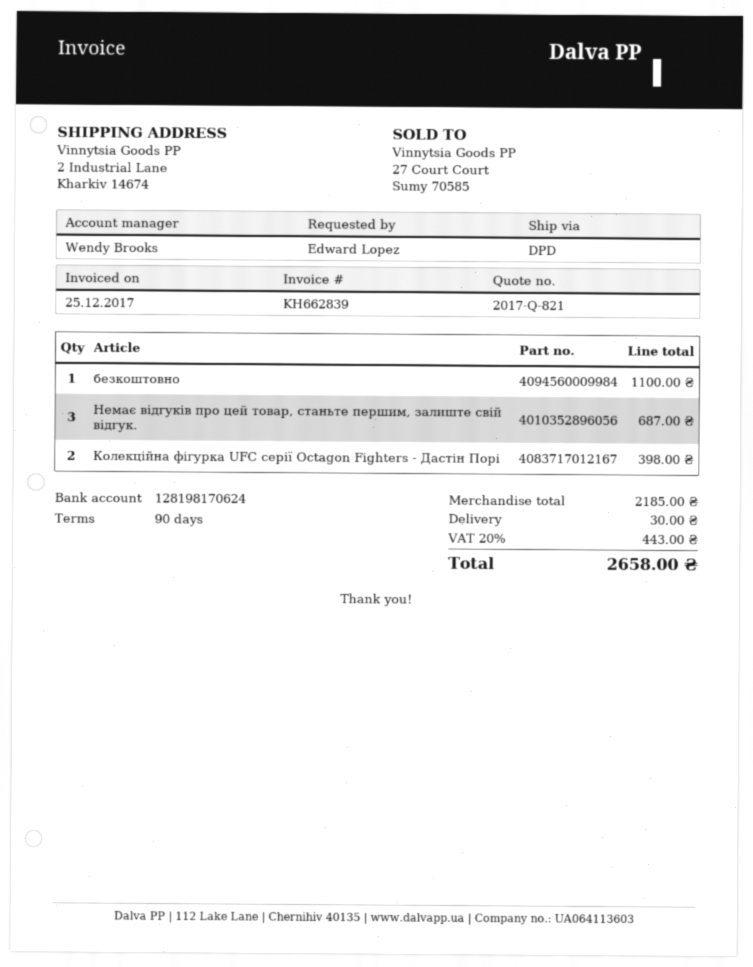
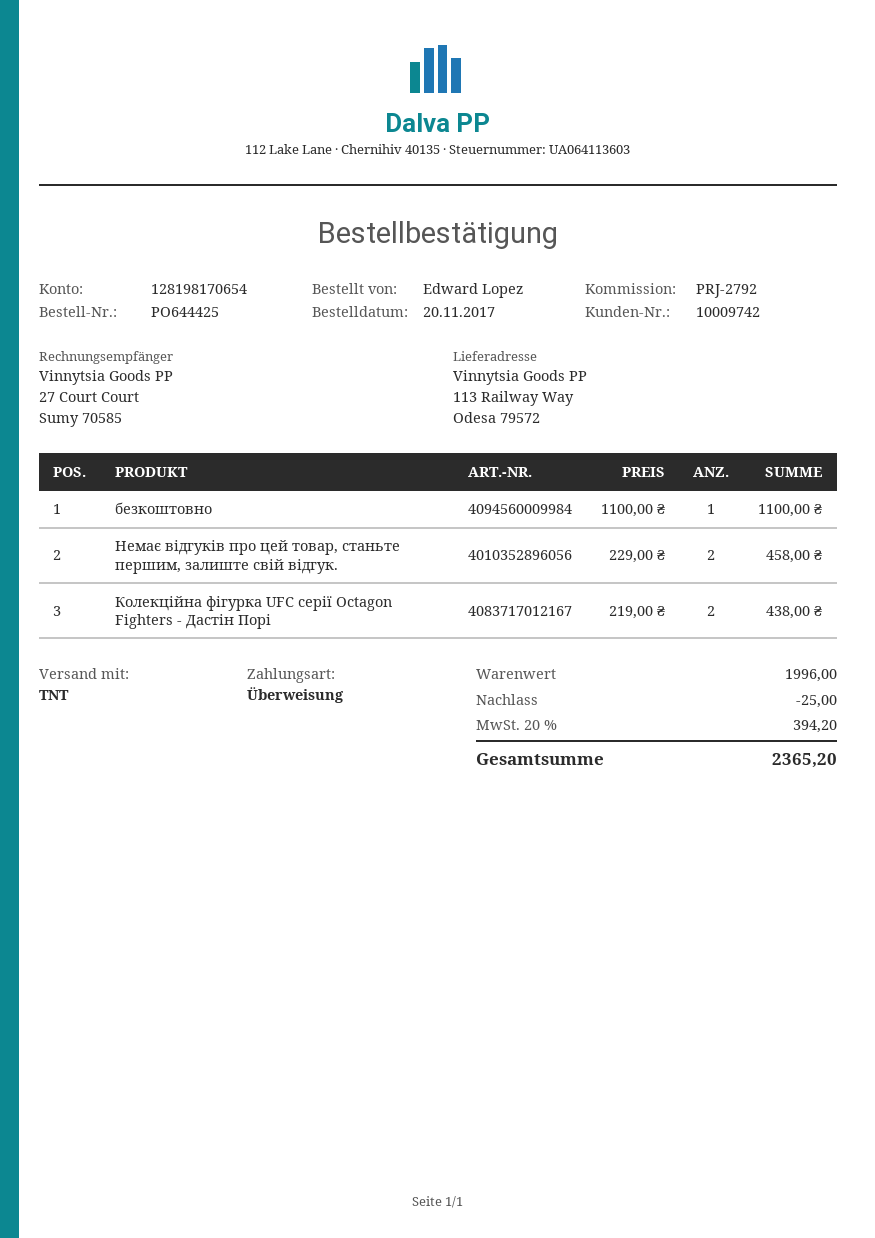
bank account: 128198170624 -> 128198170654
shipping method: DPD -> TNT
ship to: 2 Industrial Lane, Kharkiv 14674 -> 113 Railway Way, Odesa 79572
Немає відгуків про цей товар, станьте першим, залиште свій відгук.: 3 for 687.00 -> 2 for 458.00
Колекційна фігурка UFC серії Octagon Fighters - Дастін Порі: 2 for 398.00 -> 2 for 438.00
subtotal: 2185.00 -> 1996.00
discount: none -> 25.00
shipping: 30.00 -> none
tax: 20% = 443.00 -> 20% = 394.20
total: 2658.00 -> 2365.20

